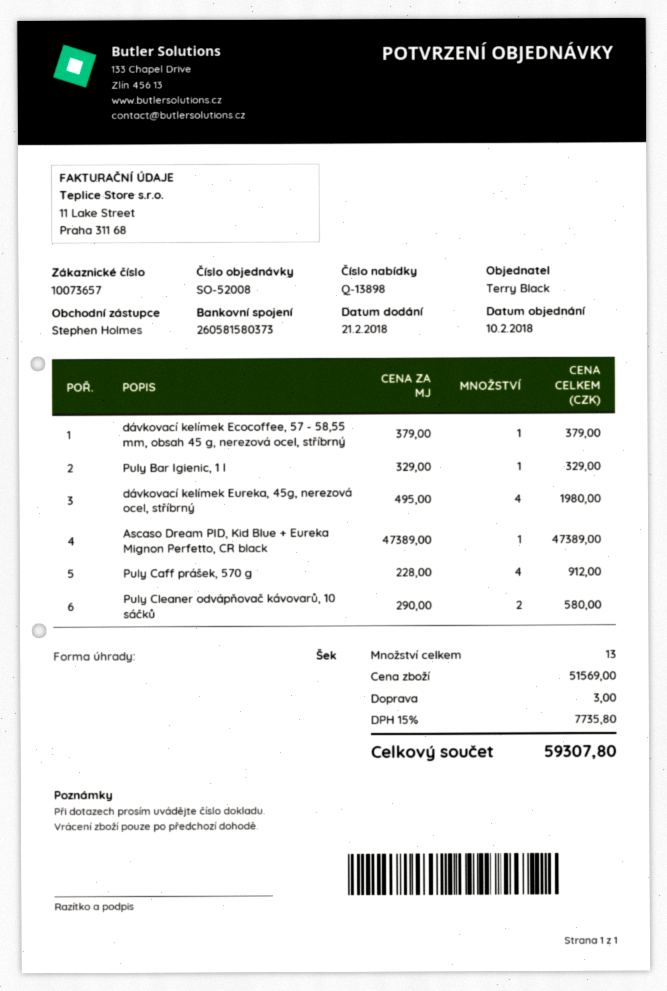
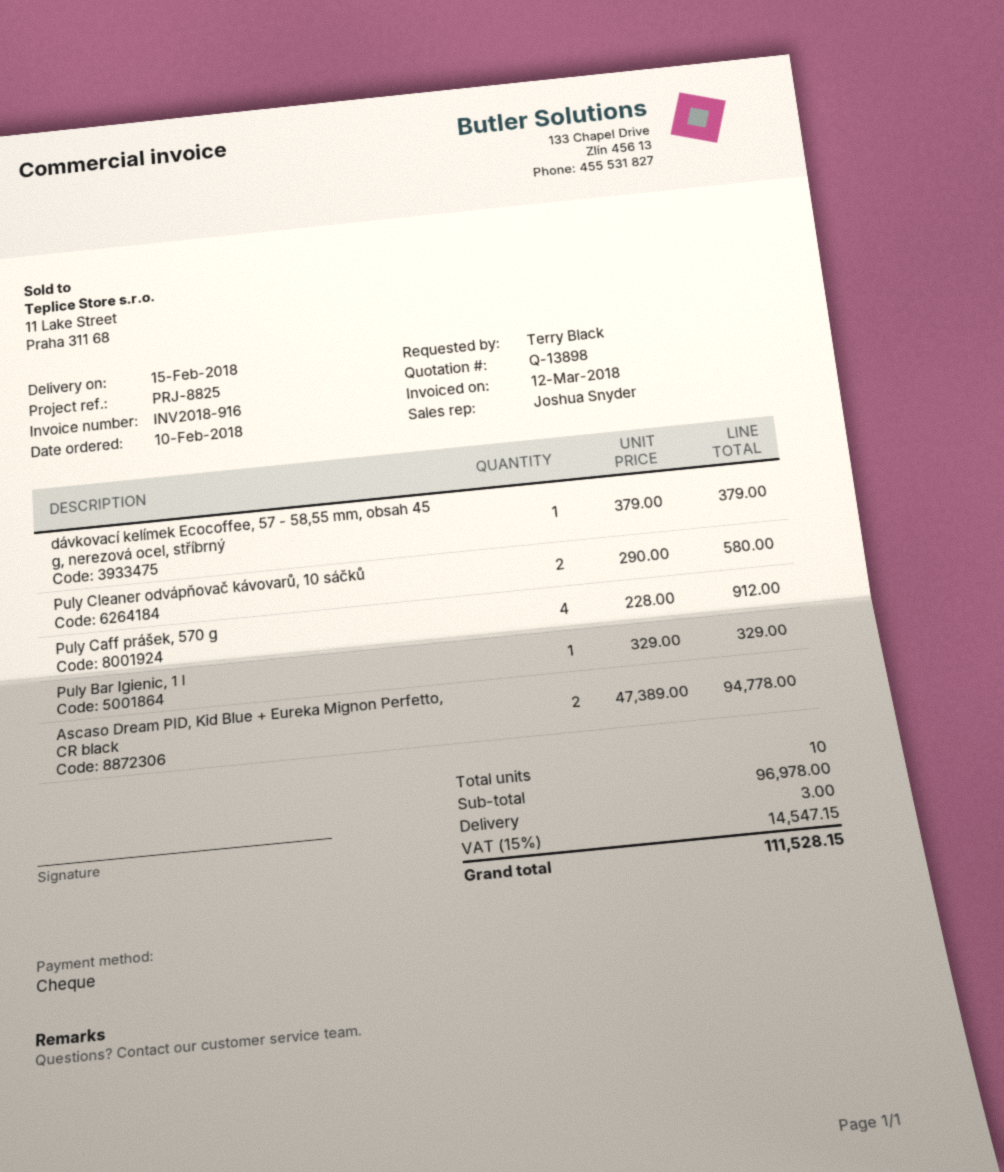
delivery date: 2018-02-21 -> 2018-02-15
sales rep: Stephen Holmes -> Joshua Snyder
dávkovací kelímek Eureka, 45g, nerezová ocel, stříbrný: 4 x 495.00 = 1980.00 -> none
Ascaso Dream PID, Kid Blue + Eureka Mignon Perfetto, CR black: 1 x 47389.00 = 47389.00 -> 2 x 47389.00 = 94778.00
total quantity: 13 -> 10
subtotal: 51569.00 -> 96978.00
tax: 15% = 7735.80 -> 15% = 14547.15
total: 59307.80 -> 111528.15

